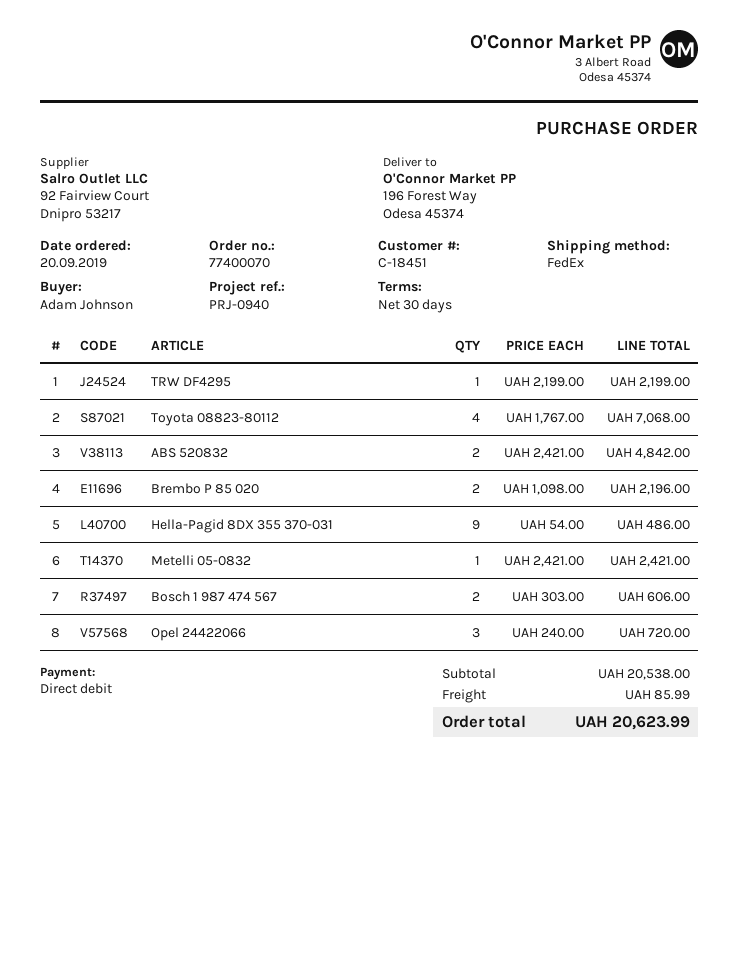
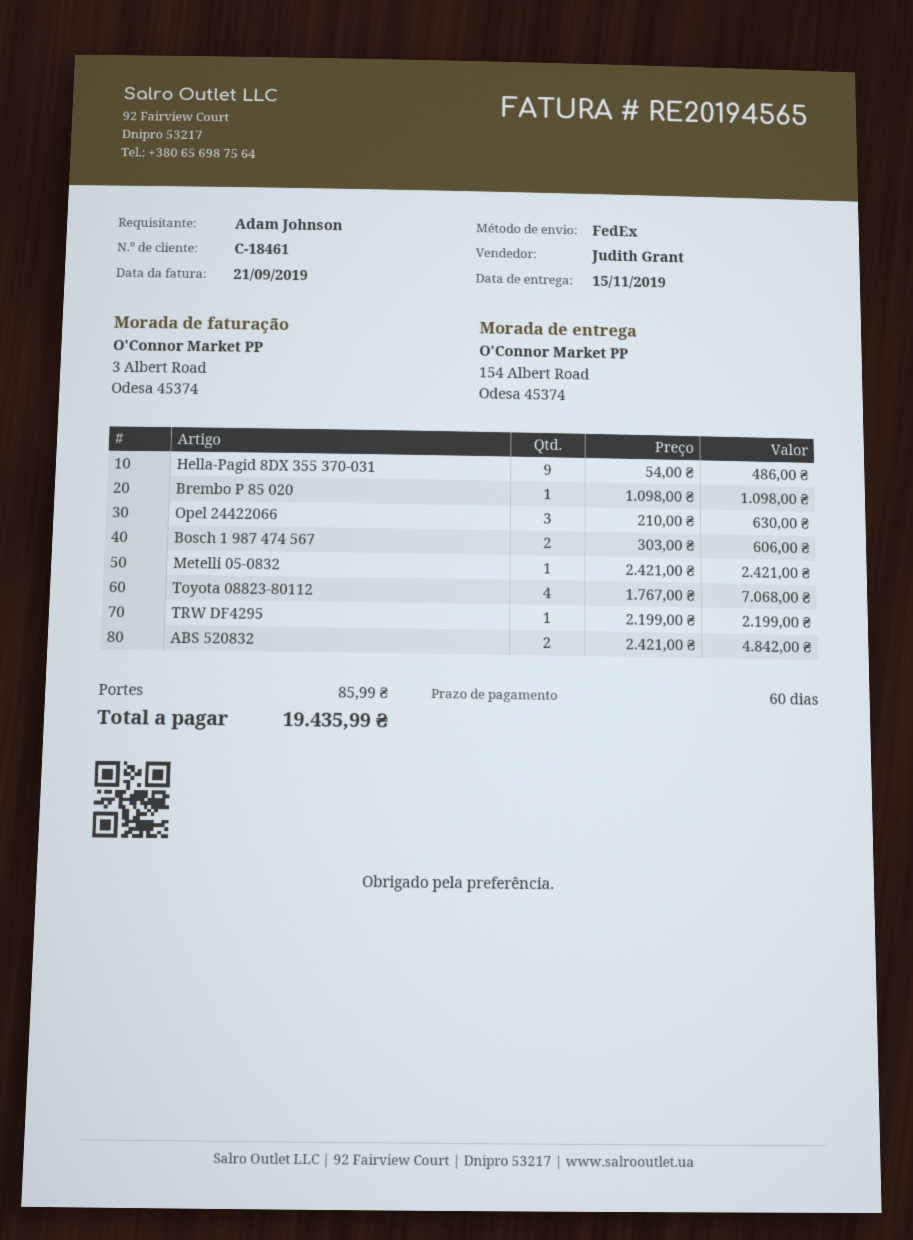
payment terms: 30 days -> 60 days
customer number: C-18451 -> C-18461
ship to: 196 Forest Way, Odesa 45374 -> 154 Albert Road, Odesa 45374
Brembo P 85 020: 2 x 1098.00 = 2196.00 -> 1 x 1098.00 = 1098.00
Opel 24422066: 3 x 240.00 = 720.00 -> 3 x 210.00 = 630.00
total: 20623.99 -> 19435.99

